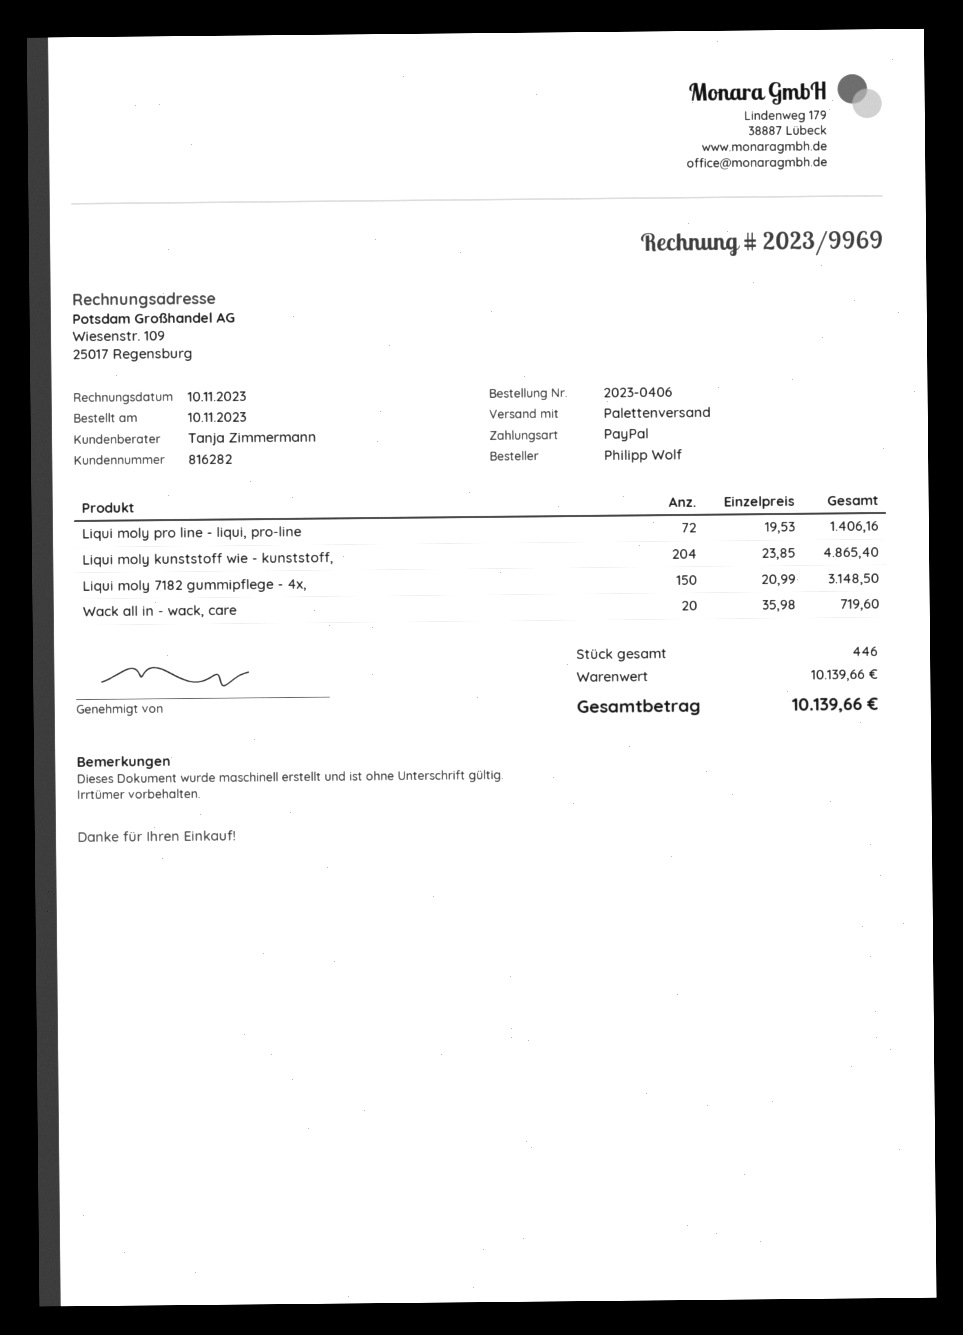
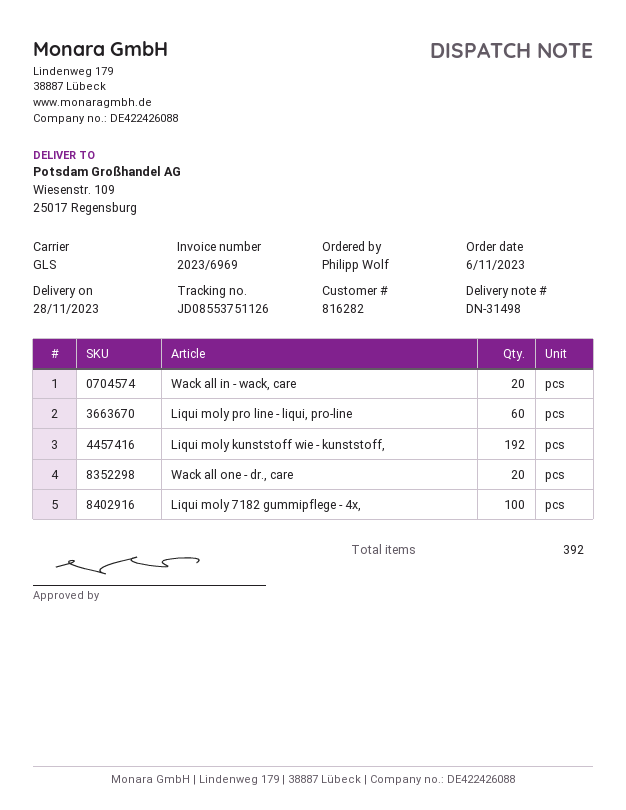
order date: 2023-11-10 -> 2023-11-06
invoice number: 2023/9969 -> 2023/6969
shipping method: pallet freight -> GLS
Liqui moly pro line - liqui, pro-line: 72 -> 60
Liqui moly kunststoff wie - kunststoff,: 204 -> 192
Liqui moly 7182 gummipflege - 4x,: 150 -> 100
Wack all one - dr., care: none -> 20
total quantity: 446 -> 392

